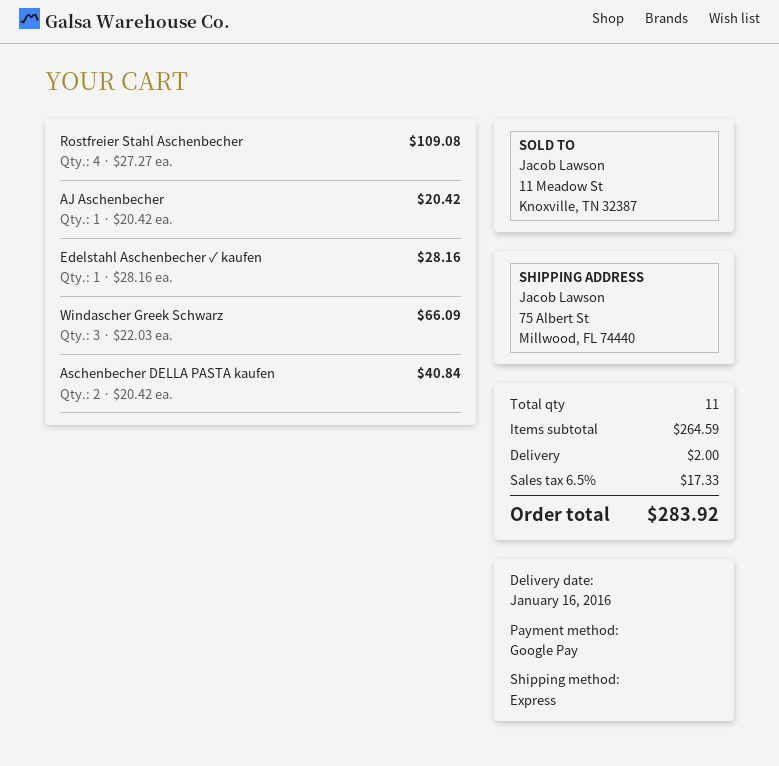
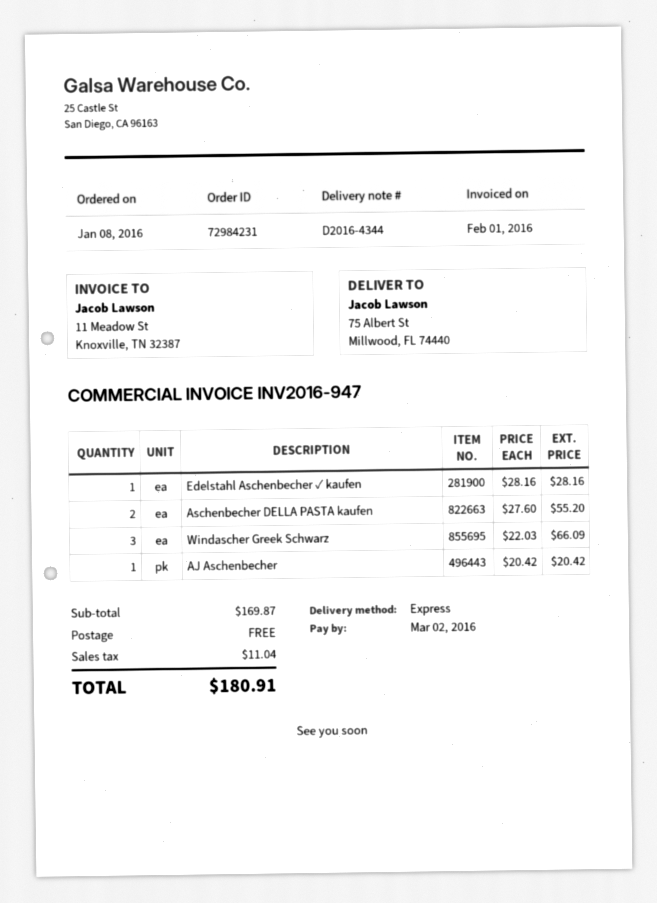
Rostfreier Stahl Aschenbecher: 4 x 27.27 = 109.08 -> none
Aschenbecher DELLA PASTA kaufen: 2 x 20.42 = 40.84 -> 2 x 27.60 = 55.20
subtotal: 264.59 -> 169.87
shipping: 2.00 -> 0.00
tax: 17.33 -> 11.04
total: 283.92 -> 180.91

